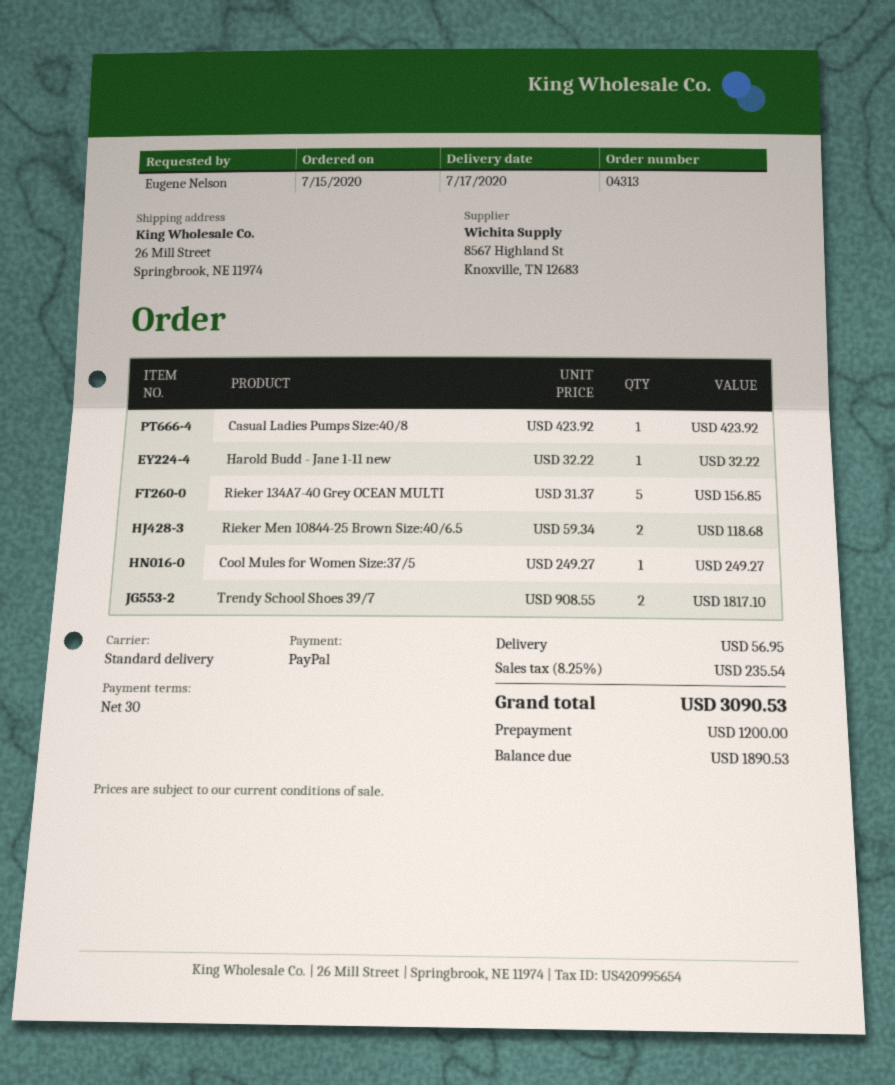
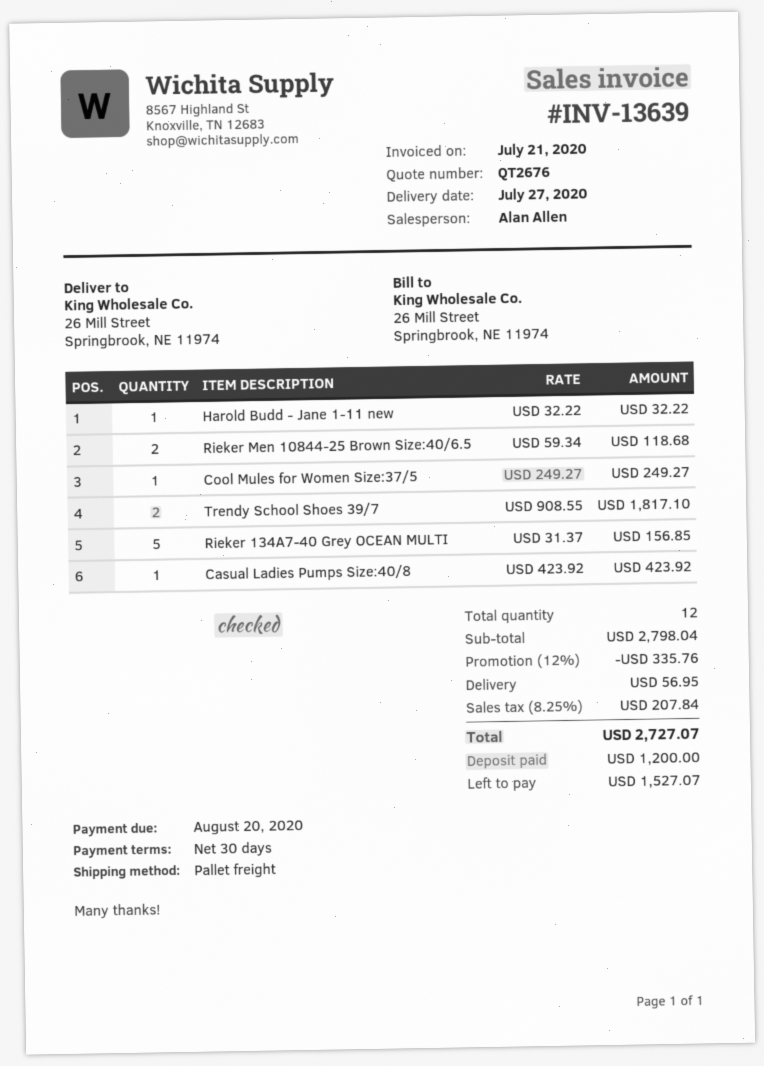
delivery date: 2020-07-17 -> 2020-07-27
shipping method: standard -> pallet freight
discount: none -> 12% = 335.76
tax: 8.25% = 235.54 -> 8.25% = 207.84
total: 3090.53 -> 2727.07
balance: 1890.53 -> 1527.07

